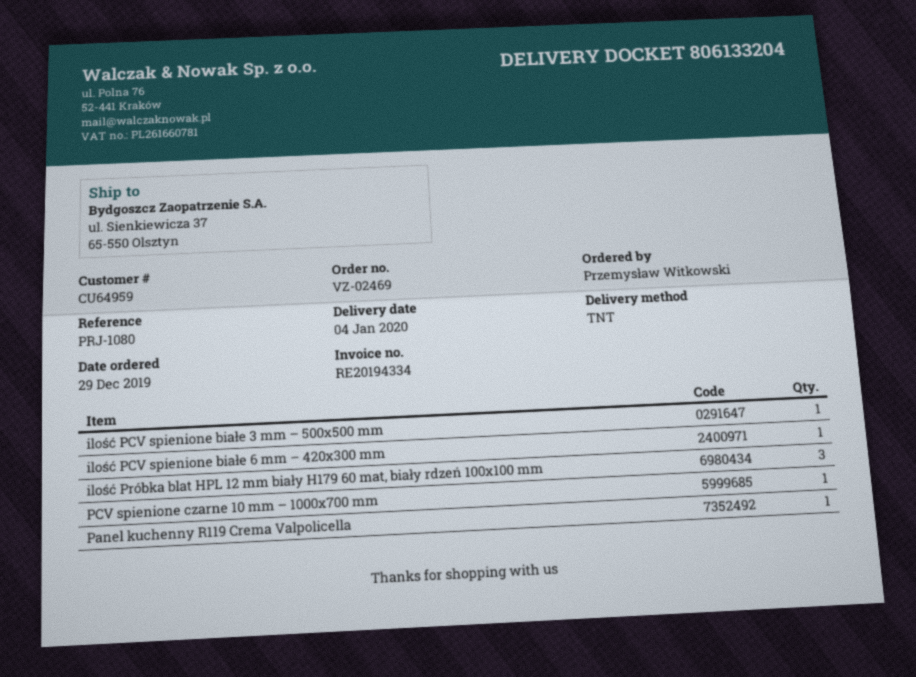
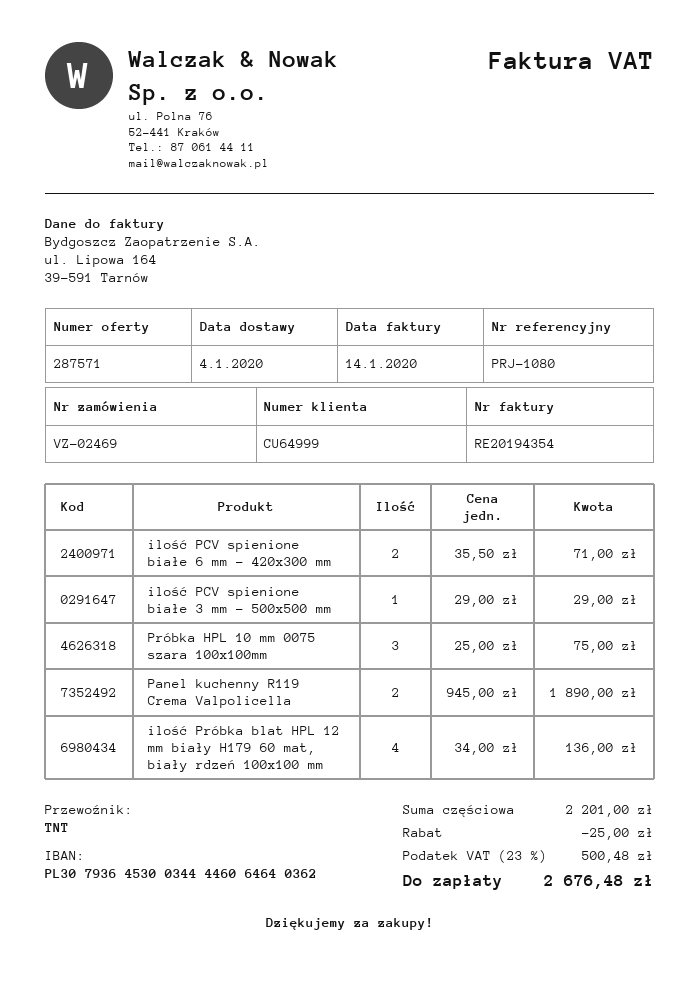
invoice number: RE20194334 -> RE20194354
customer number: CU64959 -> CU64999
ilość PCV spienione białe 6 mm – 420x300 mm: 1 -> 2
ilość Próbka blat HPL 12 mm biały H179 60 mat, biały rdzeń 100x100 mm: 3 -> 4
PCV spienione czarne 10 mm – 1000x700 mm: 1 -> none
Panel kuchenny R119 Crema Valpolicella: 1 -> 2
Próbka HPL 10 mm 0075 szara 100x100mm: none -> 3

